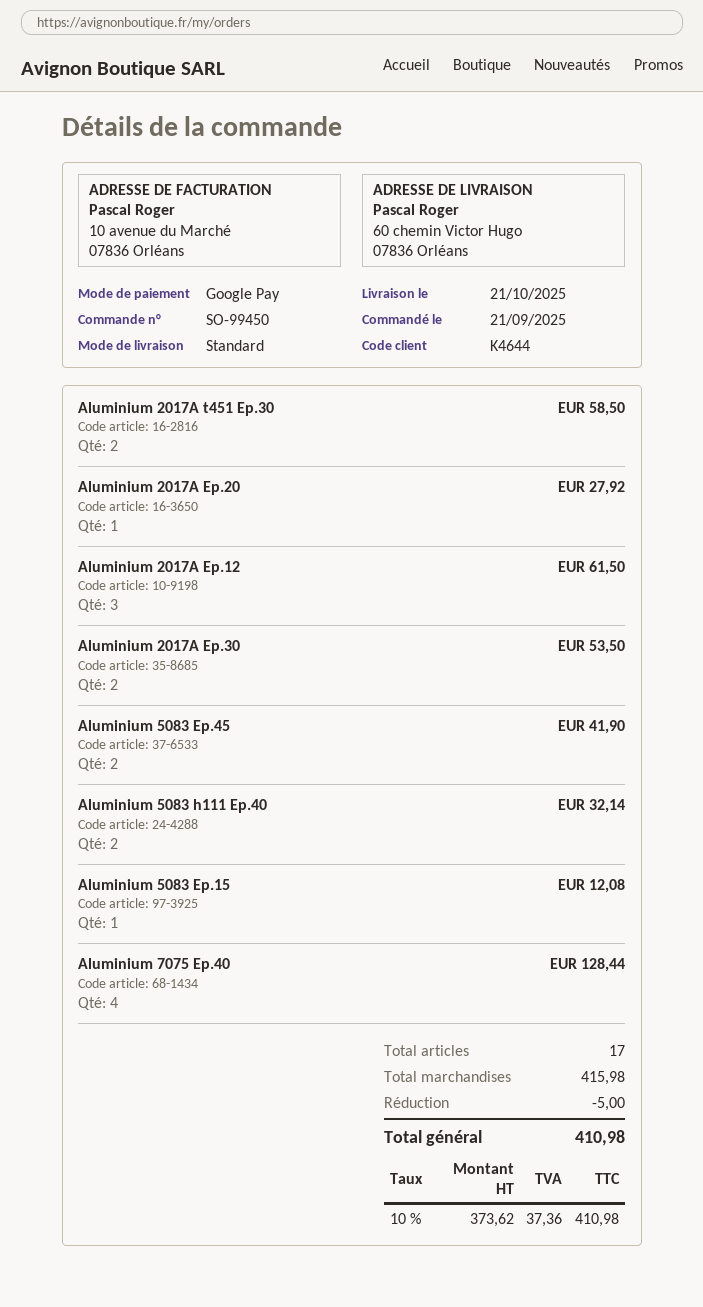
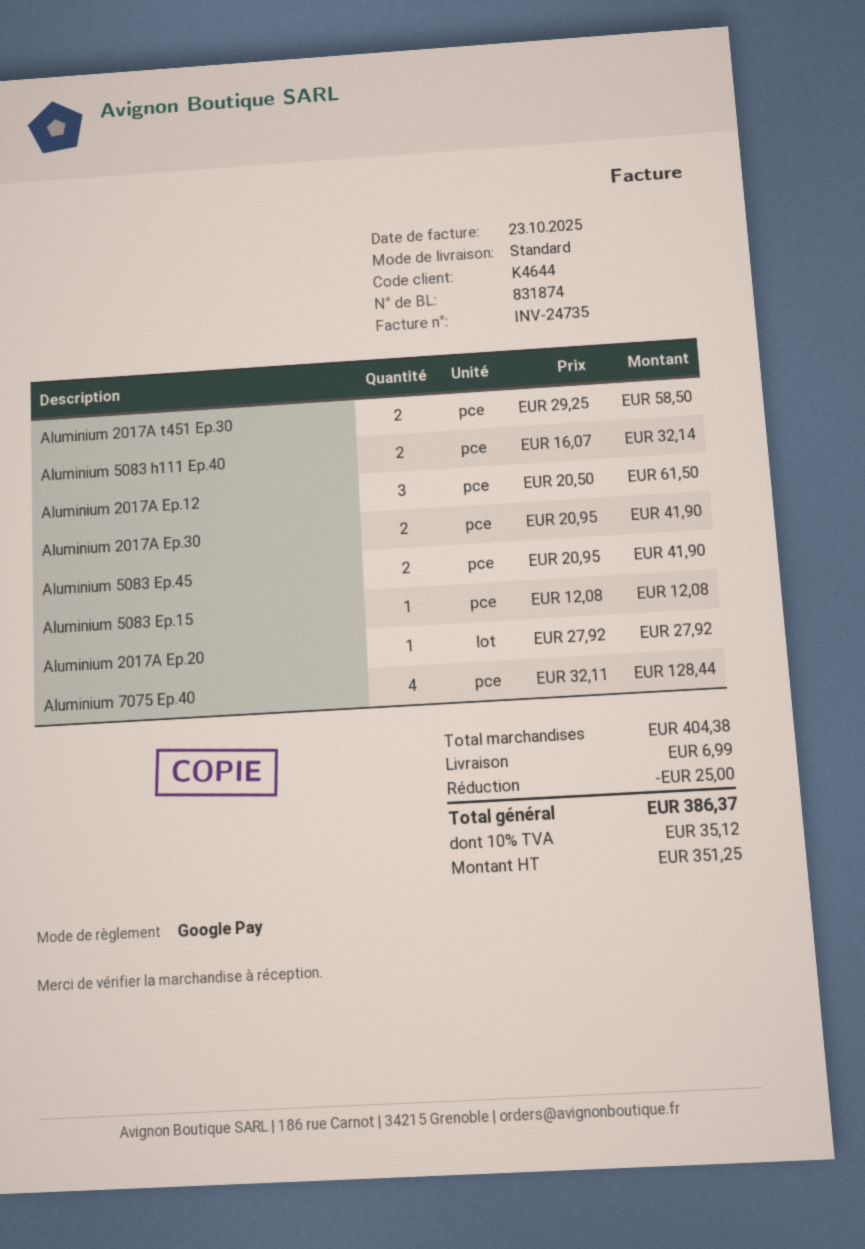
Aluminium 2017A Ep.30: 2 for 53.50 -> 2 for 41.90
subtotal: 415.98 -> 404.38
discount: 5.00 -> 25.00
shipping: none -> 6.99
net: 373.62 -> 351.25
tax: 10% = 37.36 -> 10% = 35.12
total: 410.98 -> 386.37

